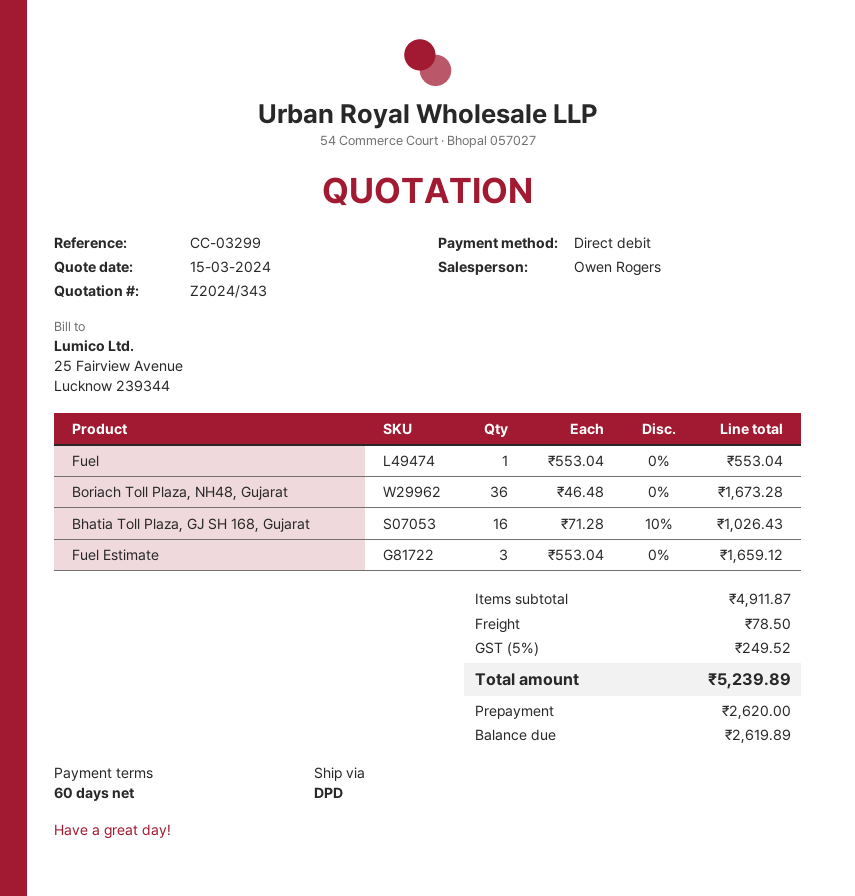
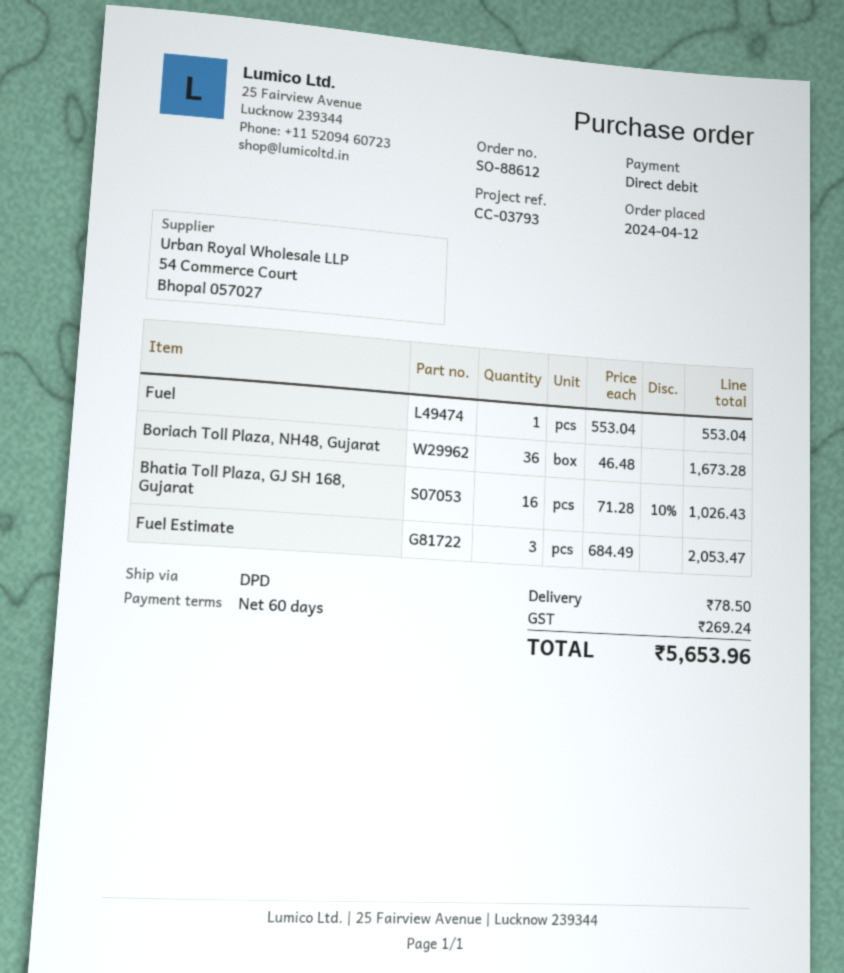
reference: CC-03299 -> CC-03793
Fuel Estimate: 3 x 553.04 = 1659.12 -> 3 x 684.49 = 2053.47
tax: 249.52 -> 269.24
total: 5239.89 -> 5653.96

